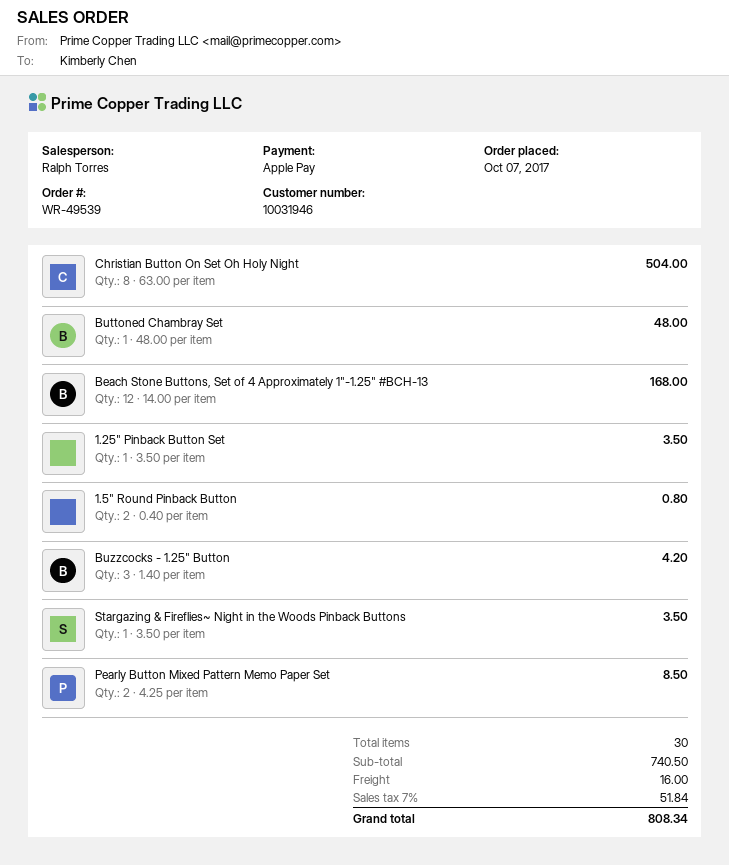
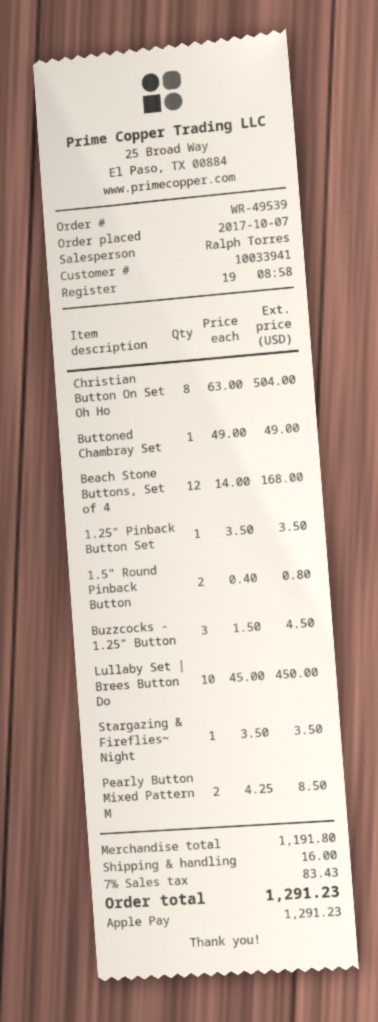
customer number: 10031946 -> 10033941
Buttoned Chambray Set: 1 x 48.00 = 48.00 -> 1 x 49.00 = 49.00
Buzzcocks - 1.25" Button: 3 x 1.40 = 4.20 -> 3 x 1.50 = 4.50
Lullaby Set | Brees Button Do: none -> 10 x 45.00 = 450.00
subtotal: 740.50 -> 1191.80
tax: 7% = 51.84 -> 7% = 83.43
total: 808.34 -> 1291.23

